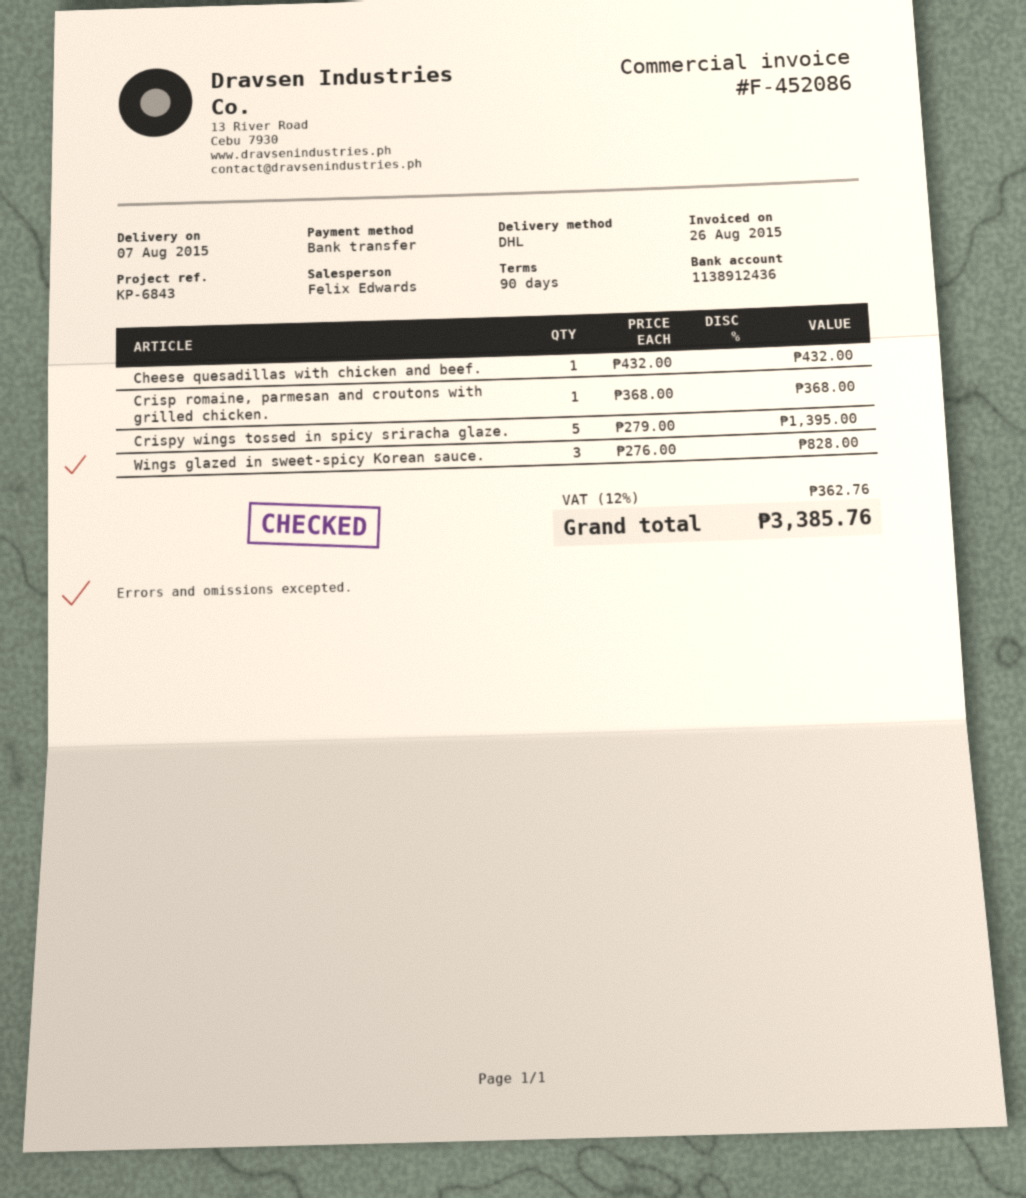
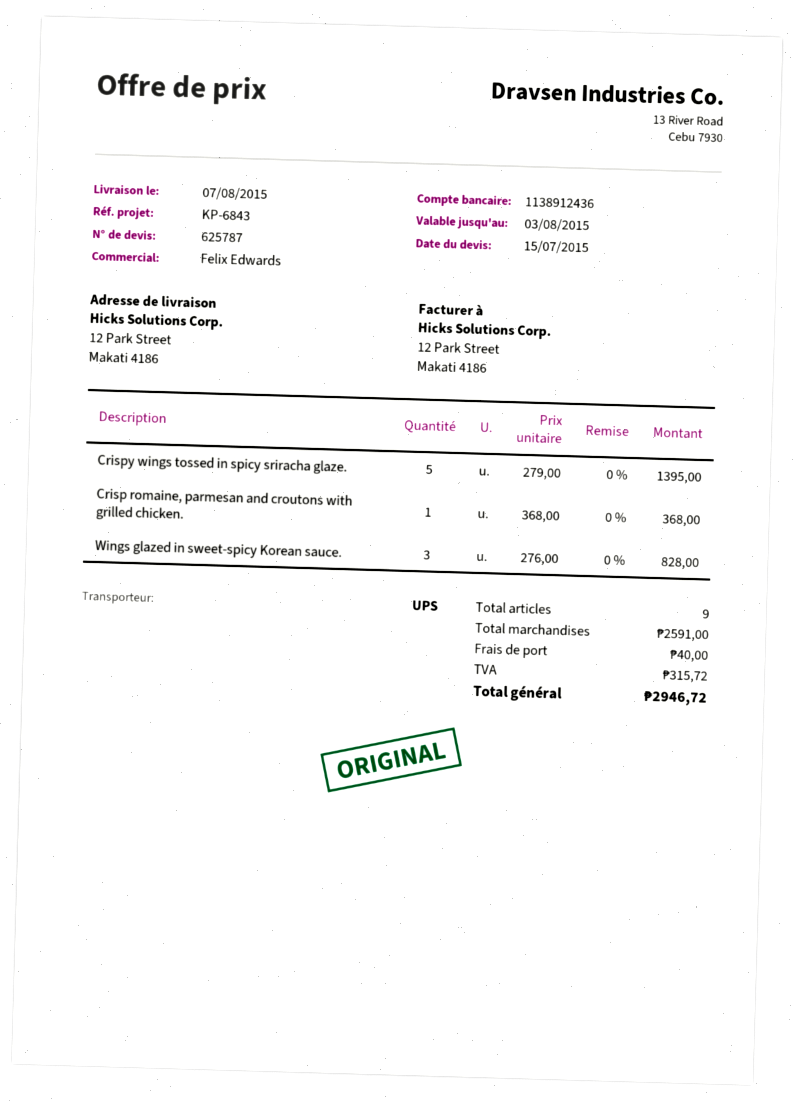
shipping method: DHL -> UPS
Cheese quesadillas with chicken and beef.: 1 x 432.00 = 432.00 -> none
shipping: none -> 40.00
tax: 362.76 -> 315.72
total: 3385.76 -> 2946.72

